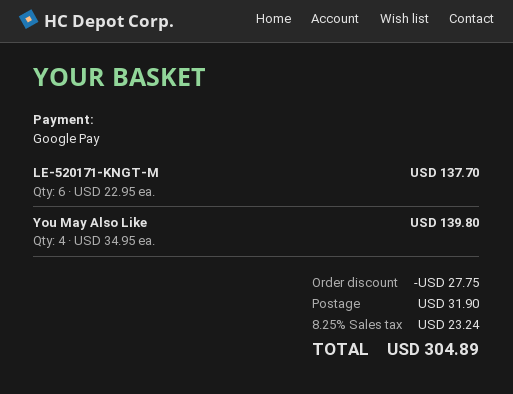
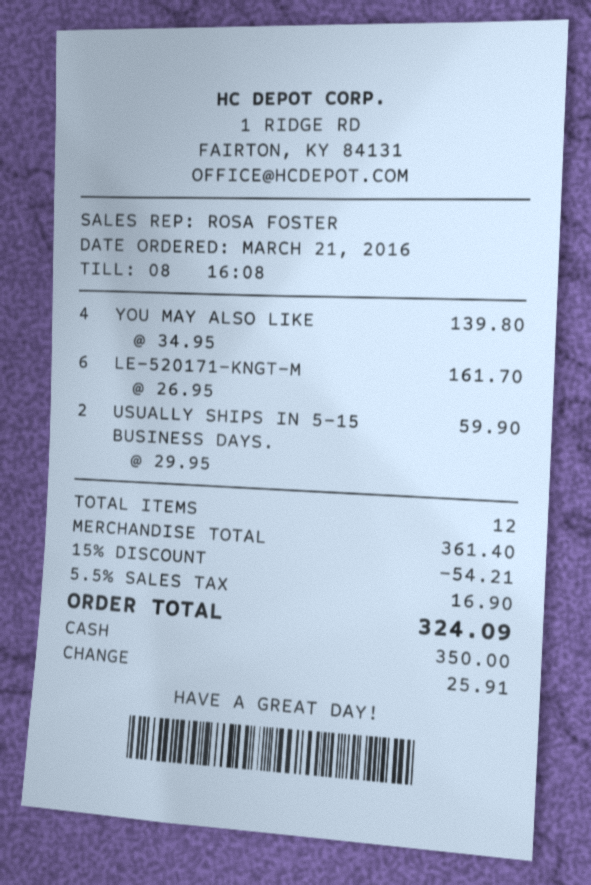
payment method: Google Pay -> cash
LE-520171-KNGT-M: 6 x 22.95 = 137.70 -> 6 x 26.95 = 161.70
USUALLY SHIPS IN 5-15 BUSINESS DAYS.: none -> 2 x 29.95 = 59.90
discount: 27.75 -> 54.21
shipping: 31.90 -> none
tax: 8.25% = 23.24 -> 5.5% = 16.90
total: 304.89 -> 324.09

